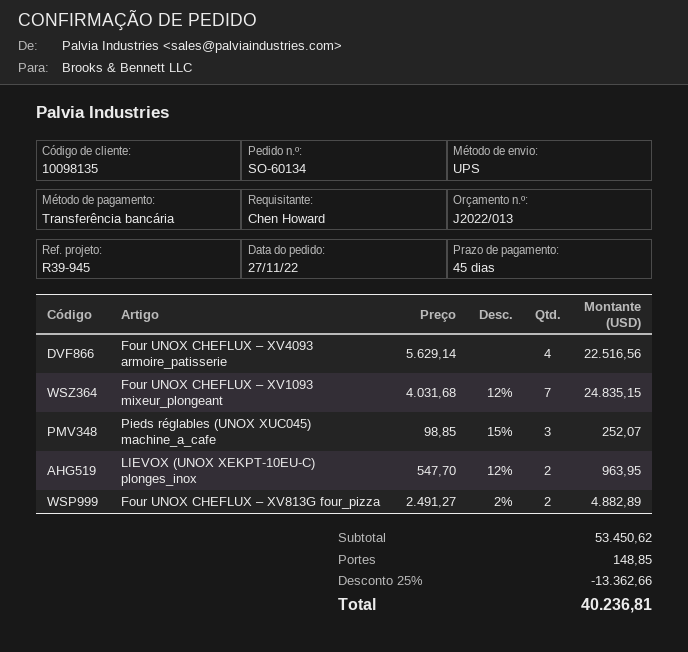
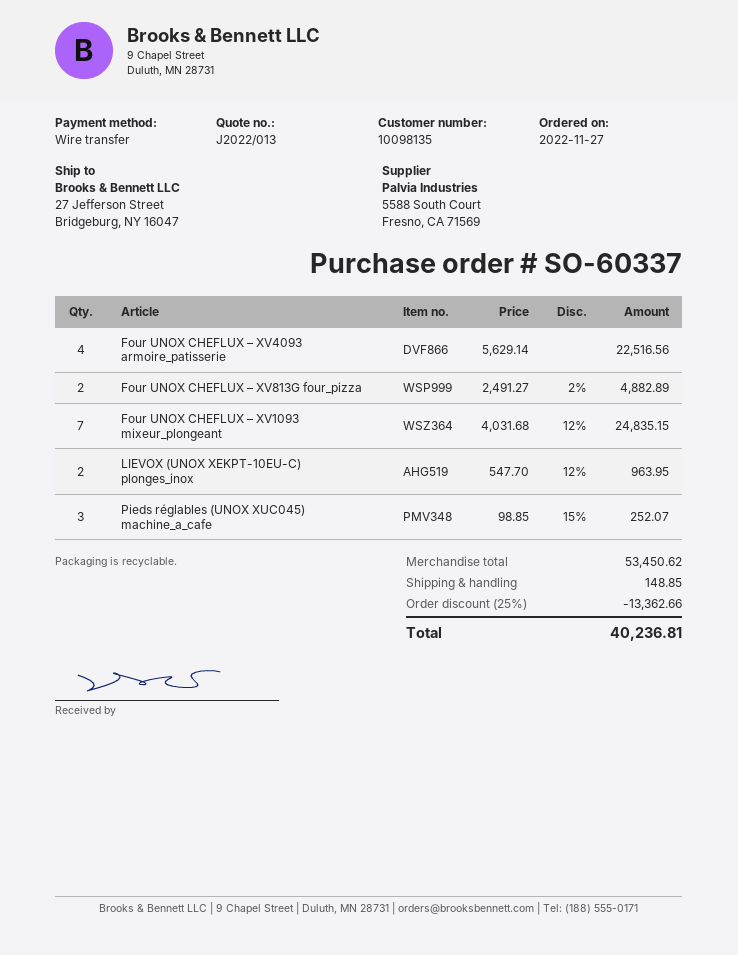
order number: SO-60134 -> SO-60337

